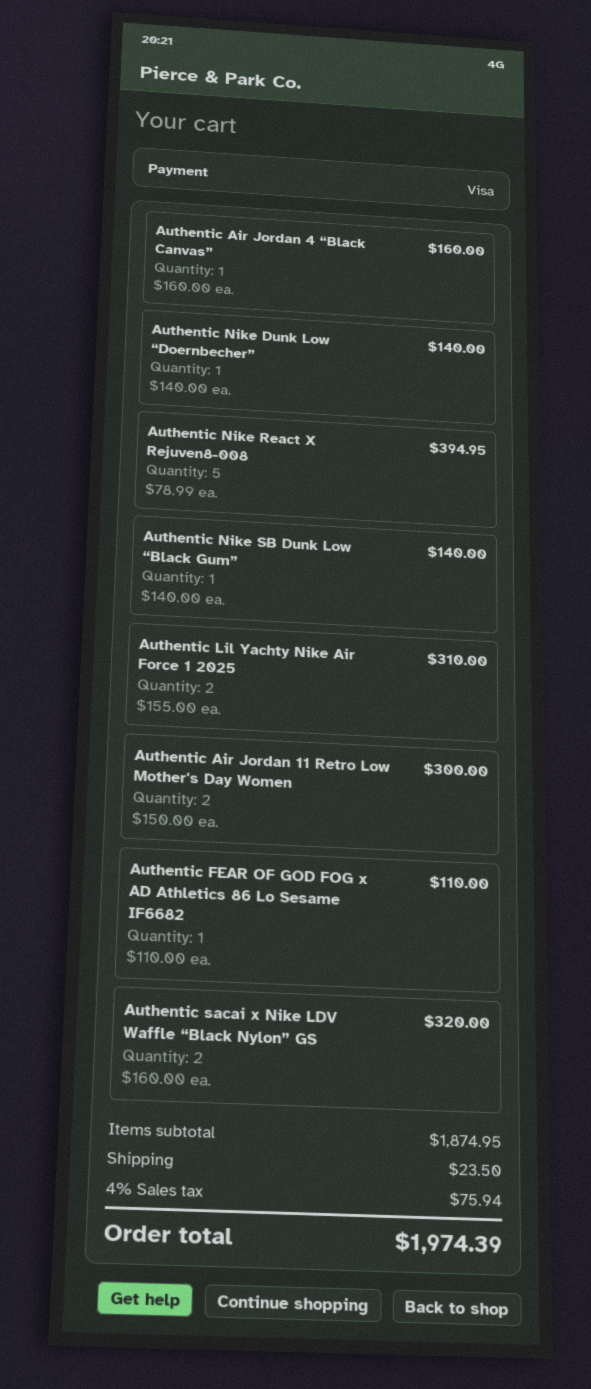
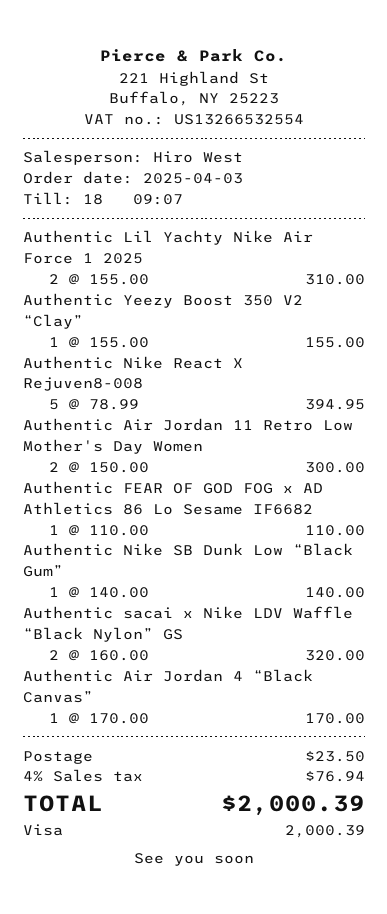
Authentic Air Jordan 4 “Black Canvas”: 1 x 160.00 = 160.00 -> 1 x 170.00 = 170.00
Authentic Nike Dunk Low “Doernbecher”: 1 x 140.00 = 140.00 -> none
Authentic Yeezy Boost 350 V2 “Clay”: none -> 1 x 155.00 = 155.00
tax: 4% = 75.94 -> 4% = 76.94
total: 1974.39 -> 2000.39

